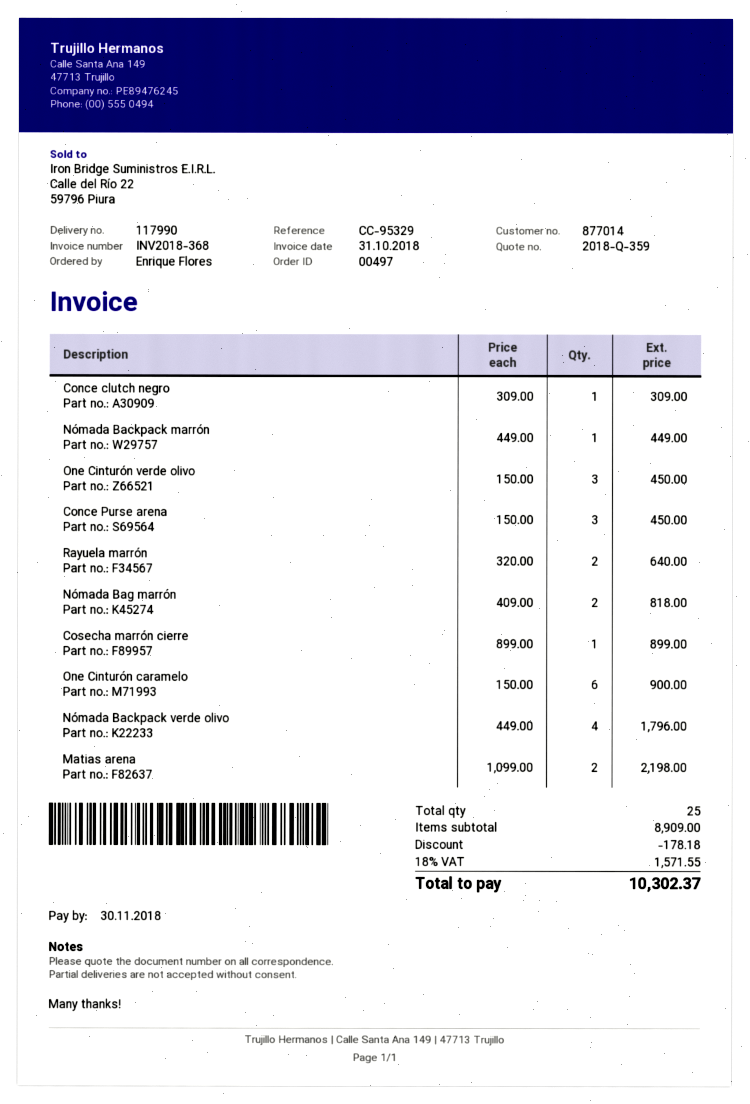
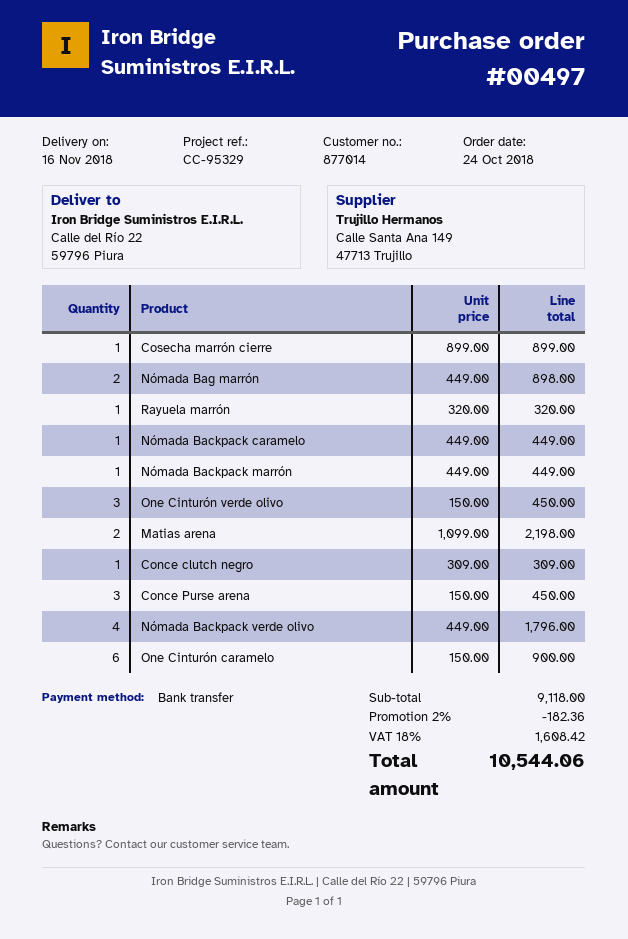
Rayuela marrón: 2 x 320.00 = 640.00 -> 1 x 320.00 = 320.00
Nómada Bag marrón: 2 x 409.00 = 818.00 -> 2 x 449.00 = 898.00
Nómada Backpack caramelo: none -> 1 x 449.00 = 449.00
subtotal: 8909.00 -> 9118.00
discount: 178.18 -> 182.36
tax: 18% = 1571.55 -> 18% = 1608.42
total: 10302.37 -> 10544.06

